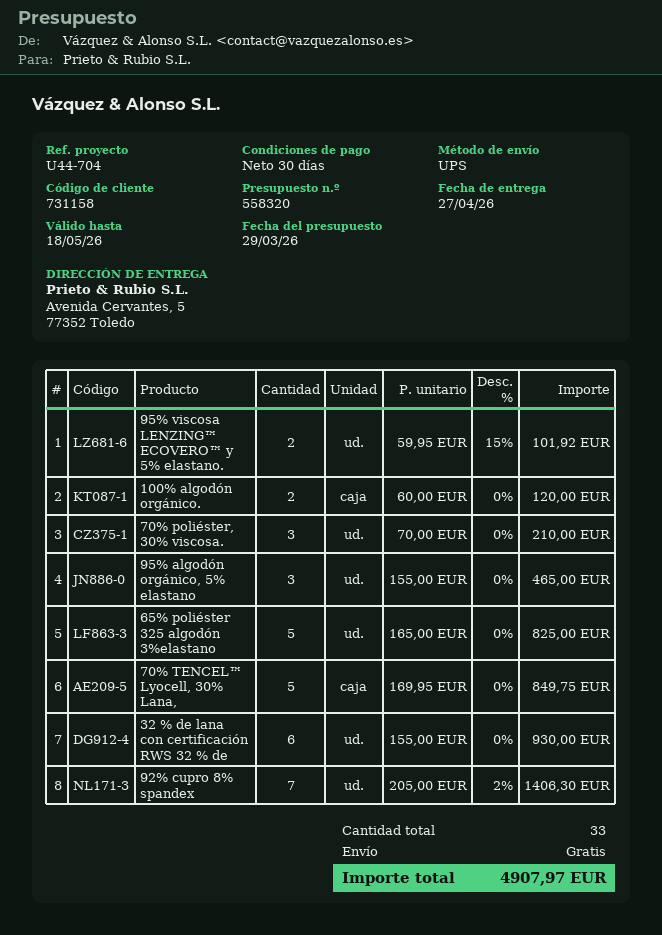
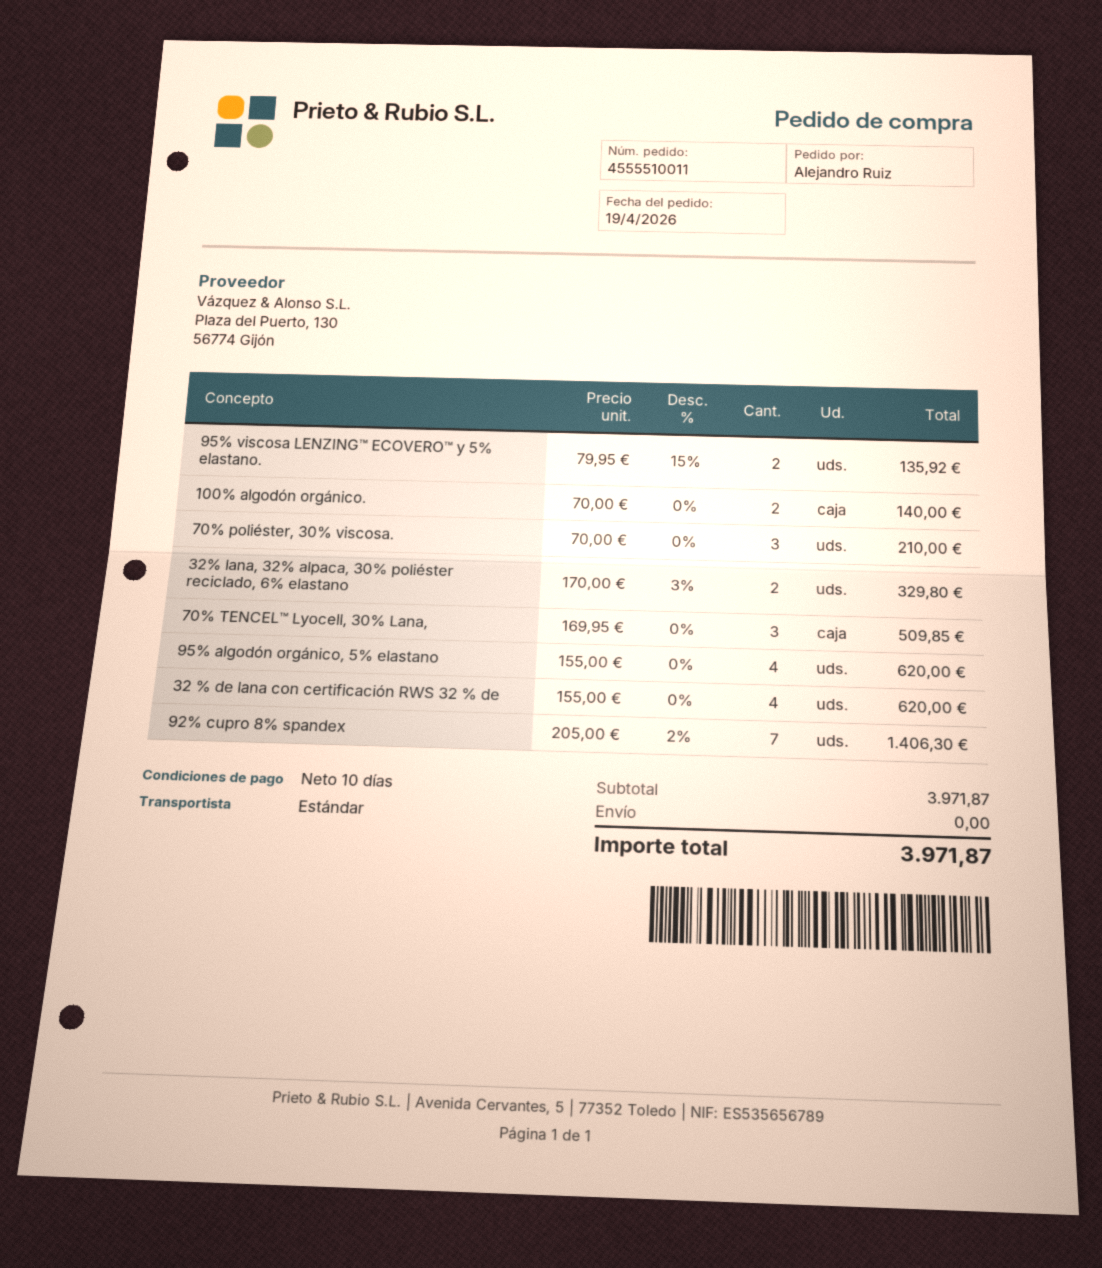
payment terms: 30 days -> 10 days
shipping method: UPS -> standard
95% viscosa LENZING™ ECOVERO™ y 5% elastano.: 2 x 59.95 - 15% = 101.92 -> 2 x 79.95 - 15% = 135.92
100% algodón orgánico.: 2 x 60.00 = 120.00 -> 2 x 70.00 = 140.00
95% algodón orgánico, 5% elastano: 3 x 155.00 = 465.00 -> 4 x 155.00 = 620.00
65% poliéster 325 algodón 3%elastano: 5 x 165.00 = 825.00 -> none
70% TENCEL™ Lyocell, 30% Lana,: 5 x 169.95 = 849.75 -> 3 x 169.95 = 509.85
32 % de lana con certificación RWS 32 % de: 6 x 155.00 = 930.00 -> 4 x 155.00 = 620.00
32% lana, 32% alpaca, 30% poliéster reciclado, 6% elastano: none -> 2 x 170.00 - 3% = 329.80
total: 4907.97 -> 3971.87

